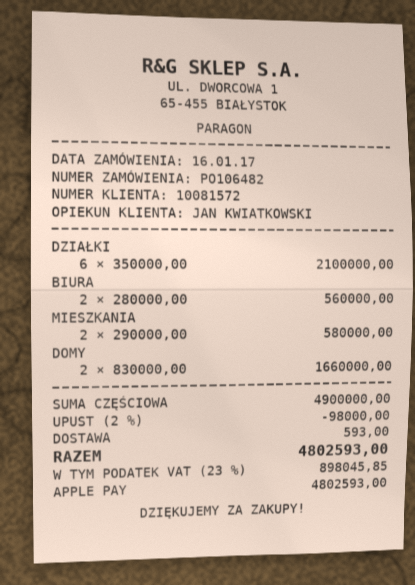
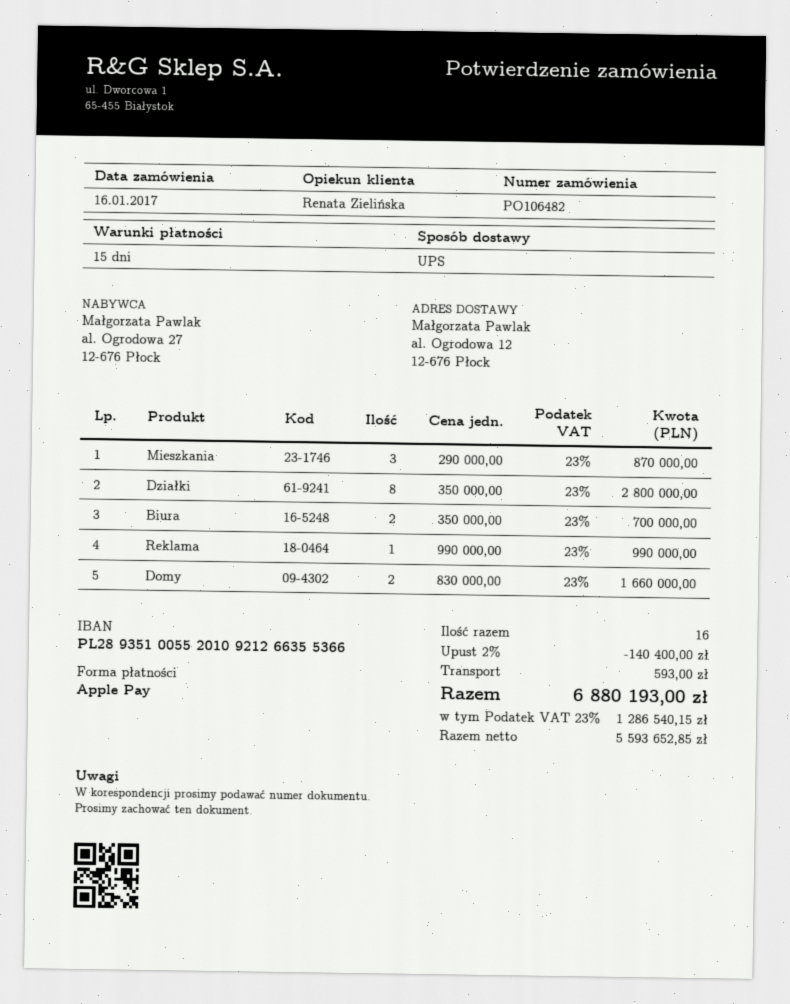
sales rep: JAN KWIATKOWSKI -> Renata Zielińska
DZIAŁKI: 6 x 350000.00 = 2100000.00 -> 8 x 350000.00 = 2800000.00
BIURA: 2 x 280000.00 = 560000.00 -> 2 x 350000.00 = 700000.00
MIESZKANIA: 2 x 290000.00 = 580000.00 -> 3 x 290000.00 = 870000.00
Reklama: none -> 1 x 990000.00 = 990000.00
discount: 2% = 98000.00 -> 2% = 140400.00
tax: 23% = 898045.85 -> 23% = 1286540.15
total: 4802593.00 -> 6880193.00

